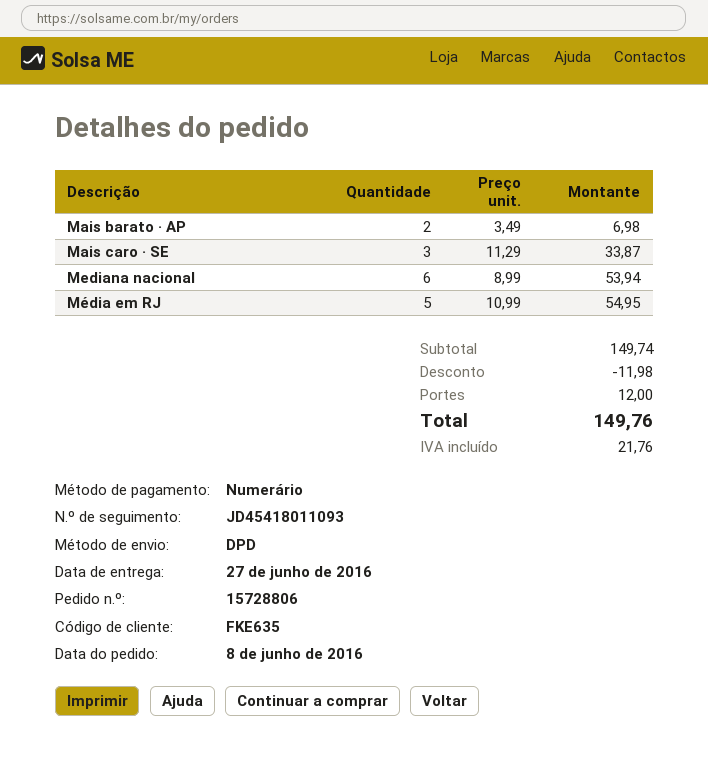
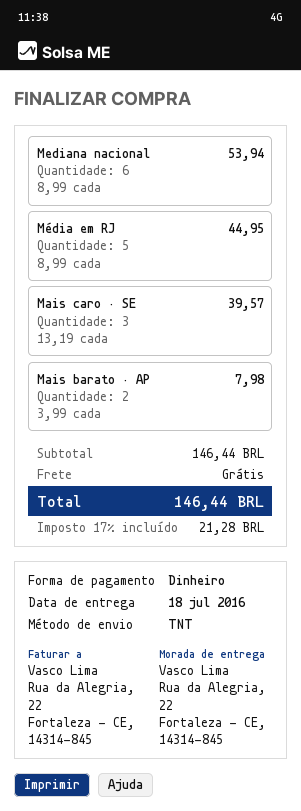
delivery date: 2016-06-27 -> 2016-07-18
shipping method: DPD -> TNT
Mais barato · AP: 2 x 3.49 = 6.98 -> 2 x 3.99 = 7.98
Mais caro · SE: 3 x 11.29 = 33.87 -> 3 x 13.19 = 39.57
Média em RJ: 5 x 10.99 = 54.95 -> 5 x 8.99 = 44.95
subtotal: 149.74 -> 146.44
discount: 11.98 -> none
shipping: 12.00 -> 0.00
tax: 21.76 -> 21.28
total: 149.76 -> 146.44

